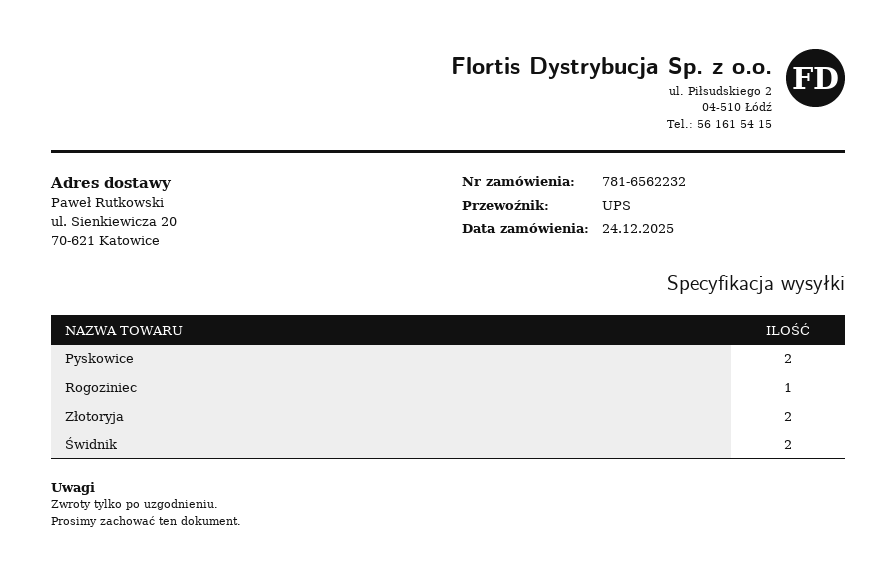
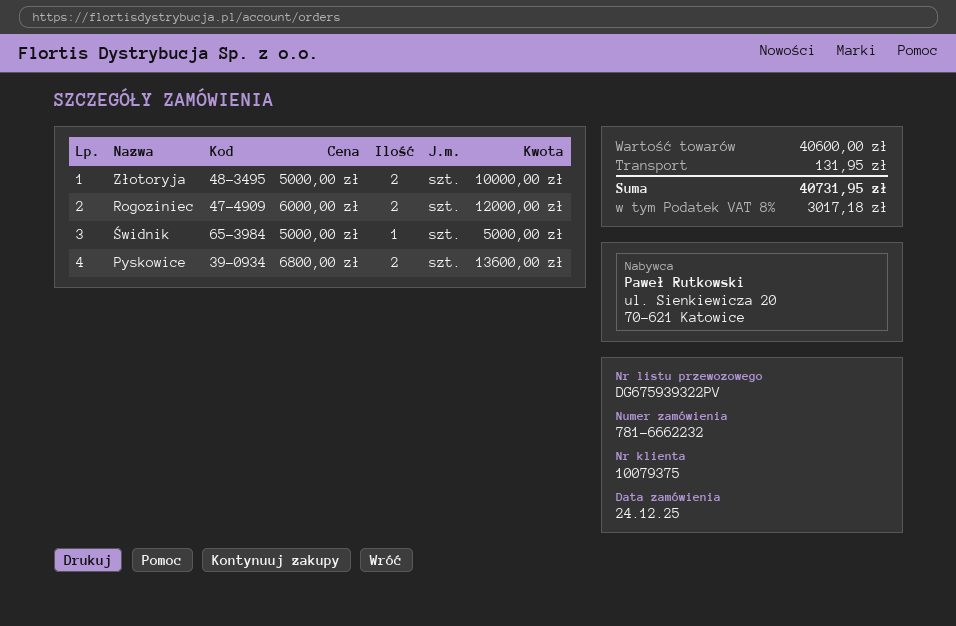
order number: 781-6562232 -> 781-6662232
Rogoziniec: 1 -> 2
Świdnik: 2 -> 1

